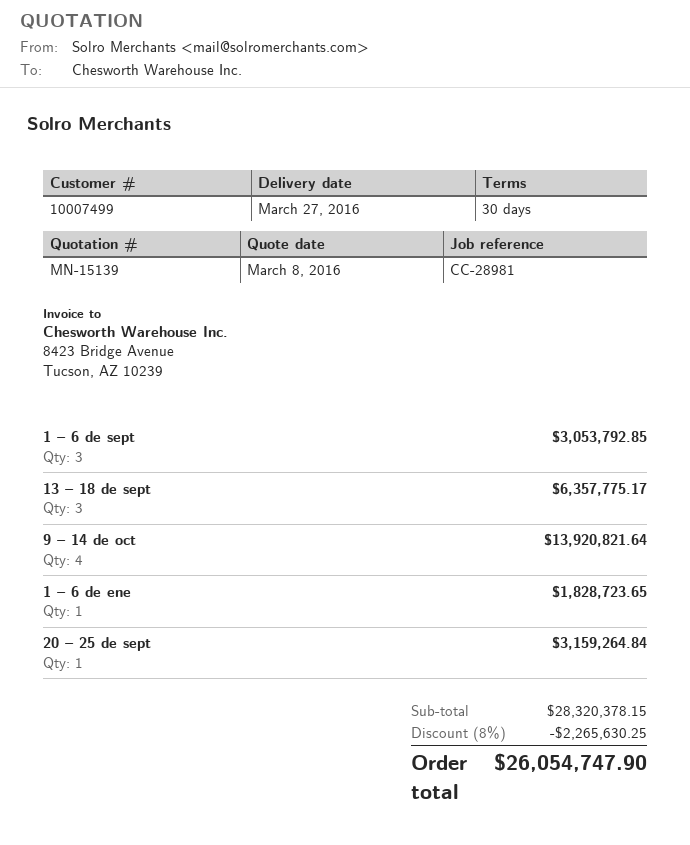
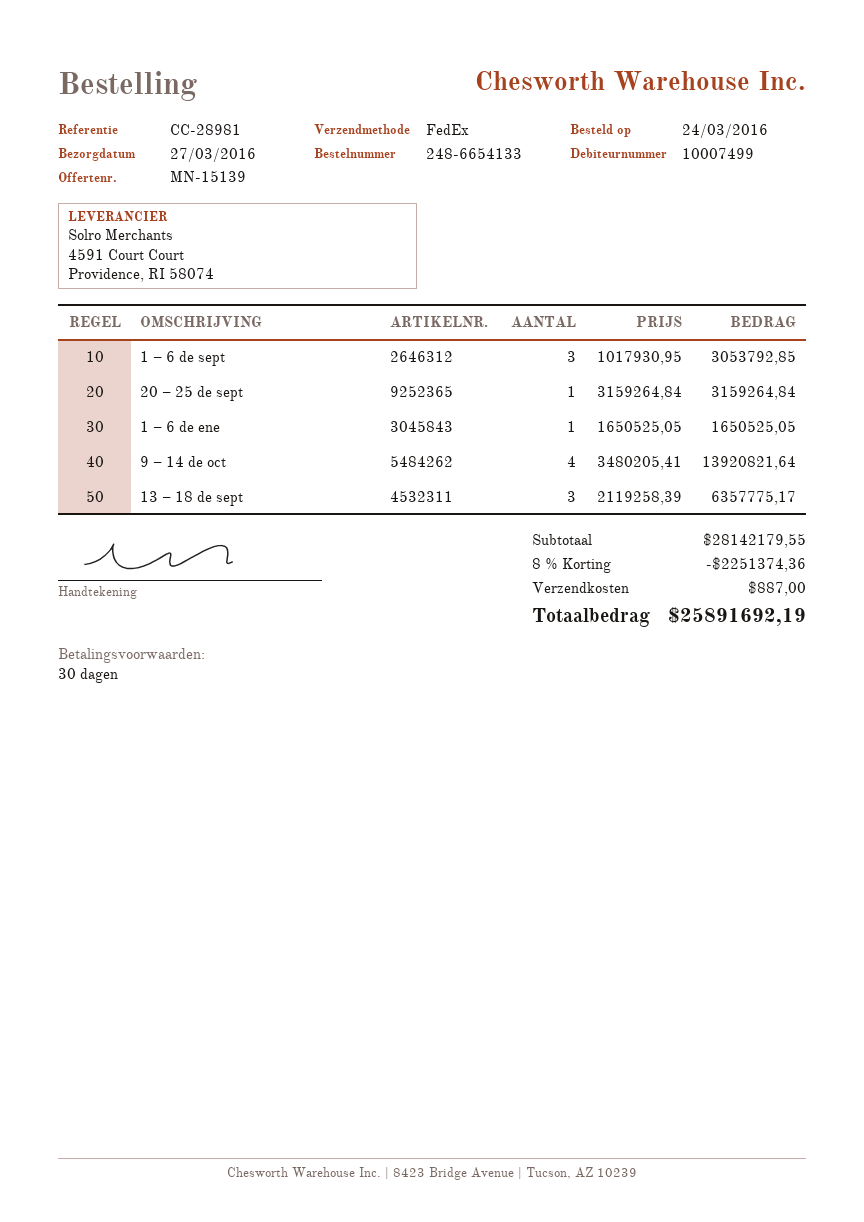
1 – 6 de ene: 1 for 1828723.65 -> 1 for 1650525.05
subtotal: 28320378.15 -> 28142179.55
discount: 8% = 2265630.25 -> 8% = 2251374.36
shipping: none -> 887.00
total: 26054747.90 -> 25891692.19

